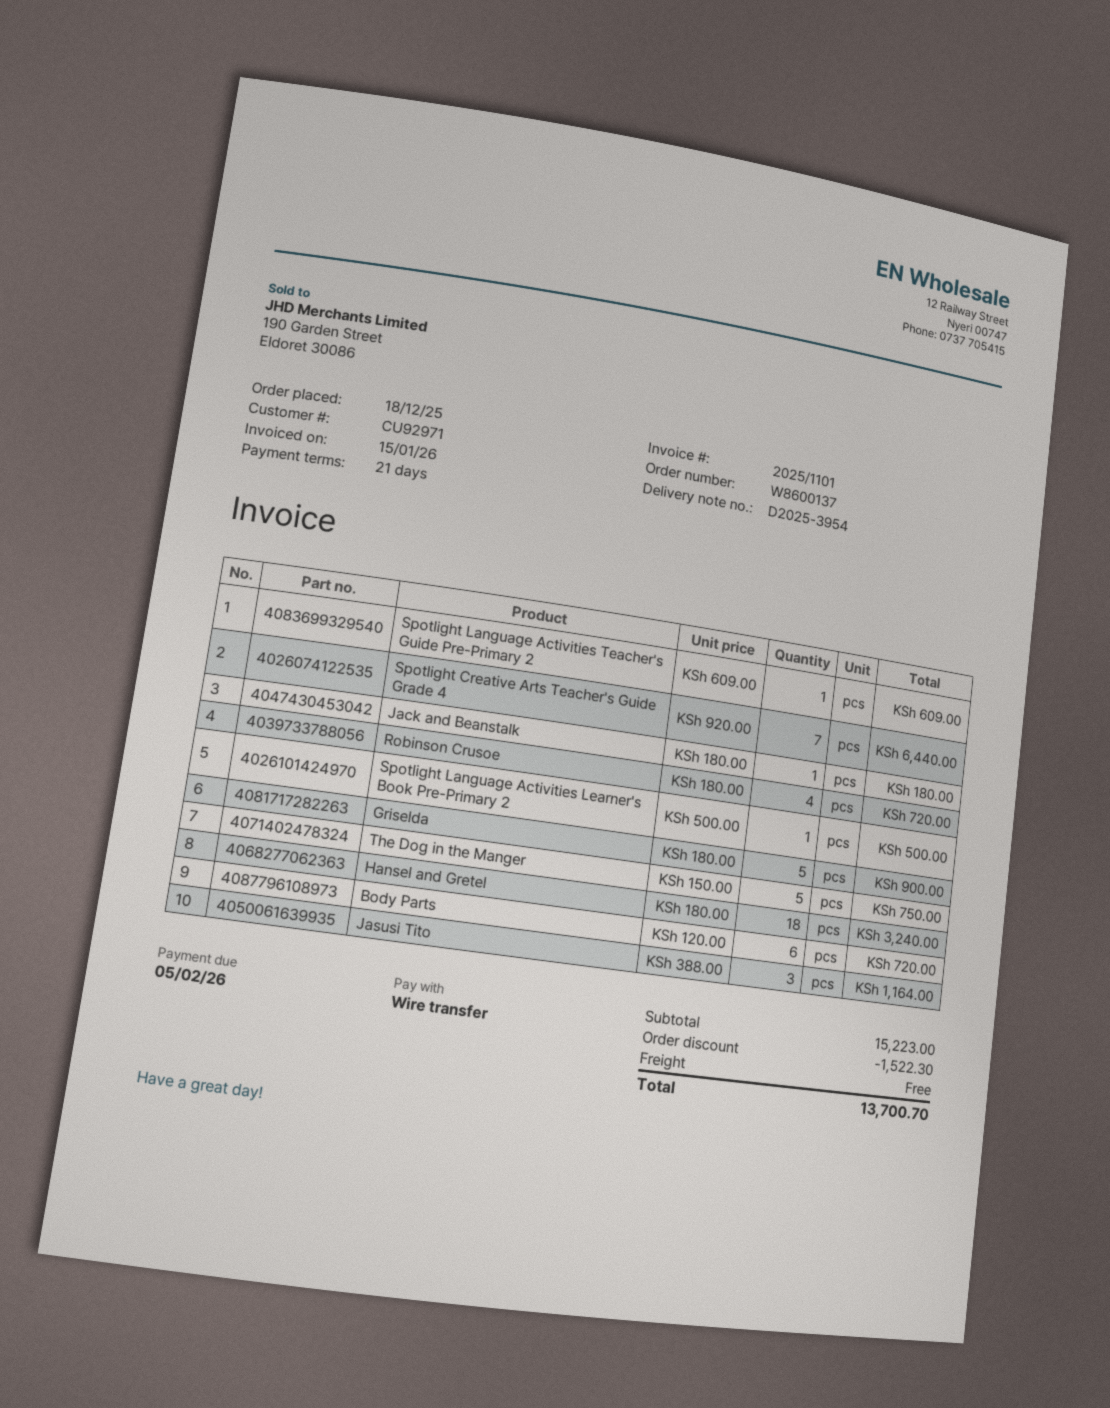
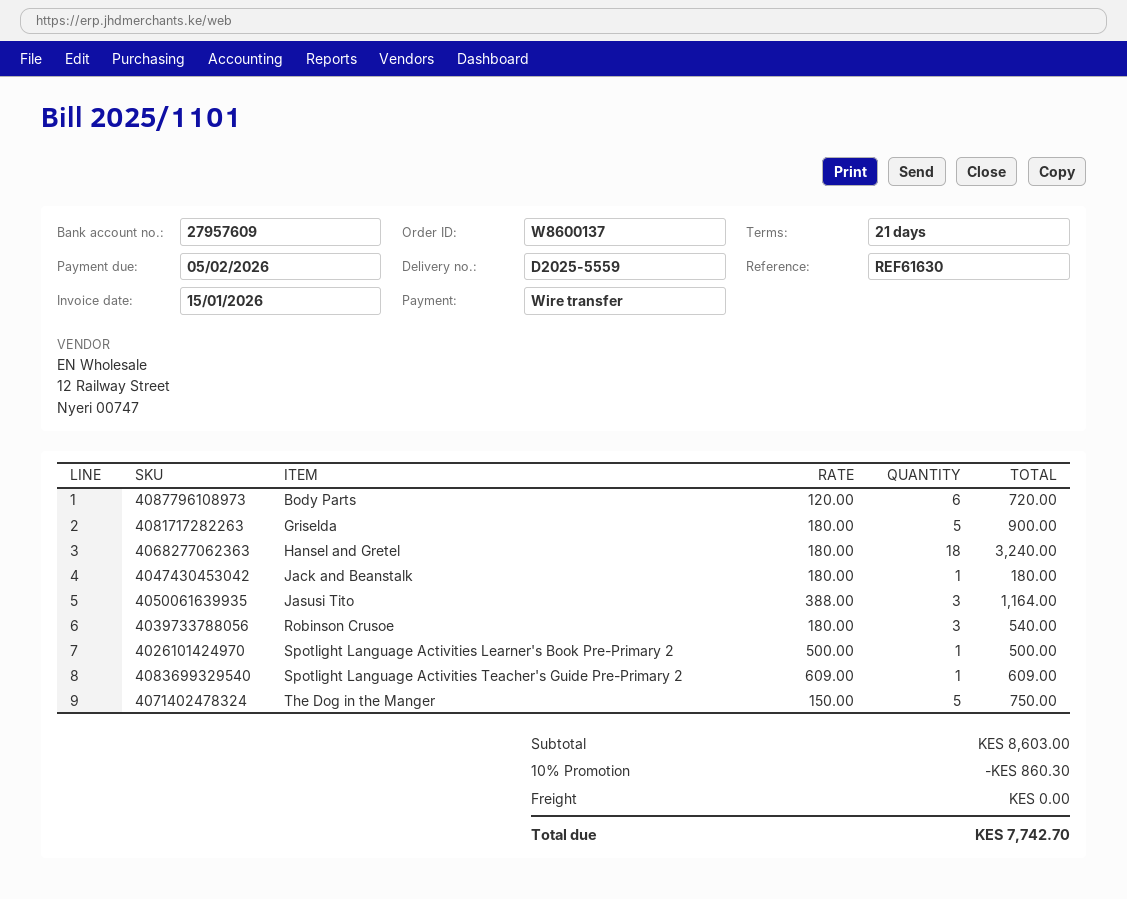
delivery note number: D2025-3954 -> D2025-5559
Spotlight Creative Arts Teacher's Guide Grade 4: 7 x 920.00 = 6440.00 -> none
Robinson Crusoe: 4 x 180.00 = 720.00 -> 3 x 180.00 = 540.00
subtotal: 15223.00 -> 8603.00
discount: 1522.30 -> 860.30
total: 13700.70 -> 7742.70

